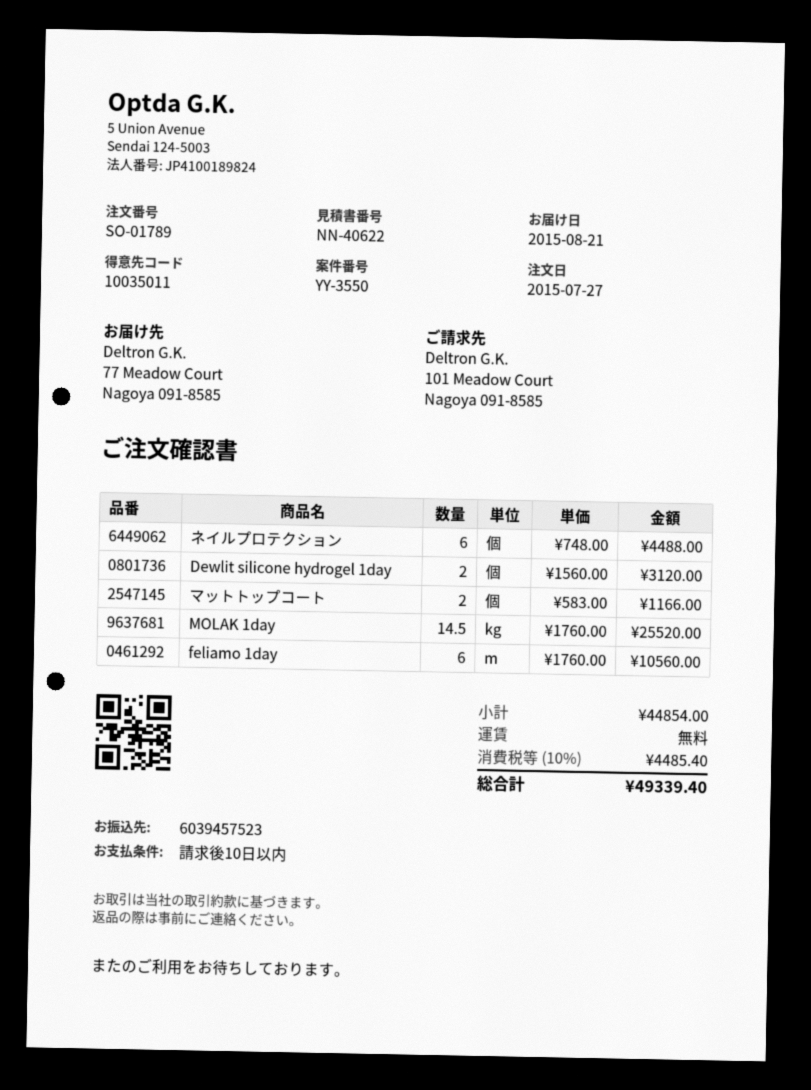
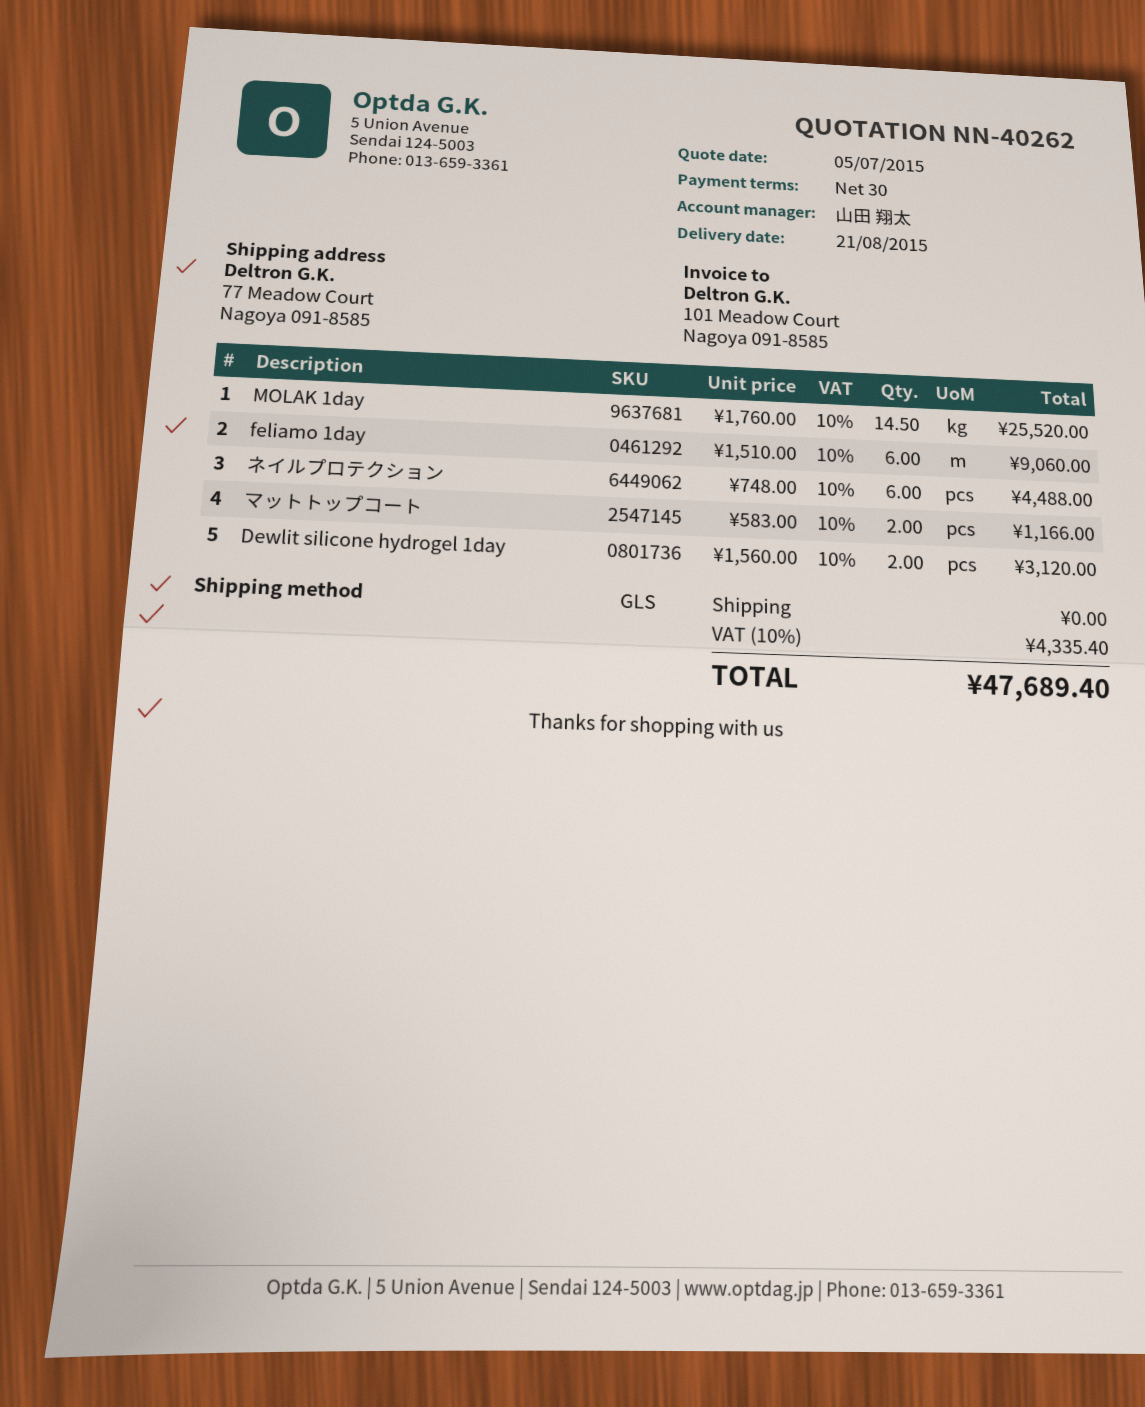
quote number: NN-40622 -> NN-40262
payment terms: 10 days -> 30 days
feliamo 1day: 6 x 1760.00 = 10560.00 -> 6 x 1510.00 = 9060.00
tax: 10% = 4485.40 -> 10% = 4335.40
total: 49339.40 -> 47689.40

